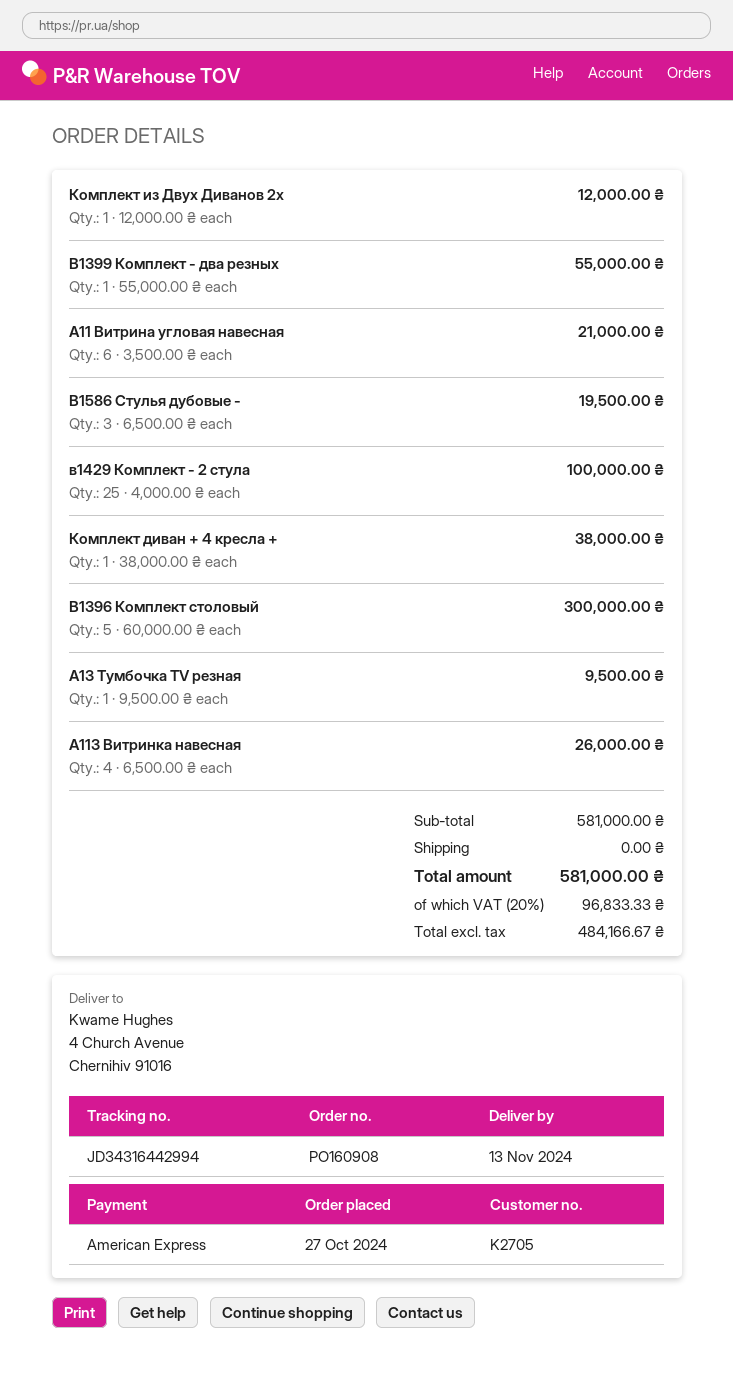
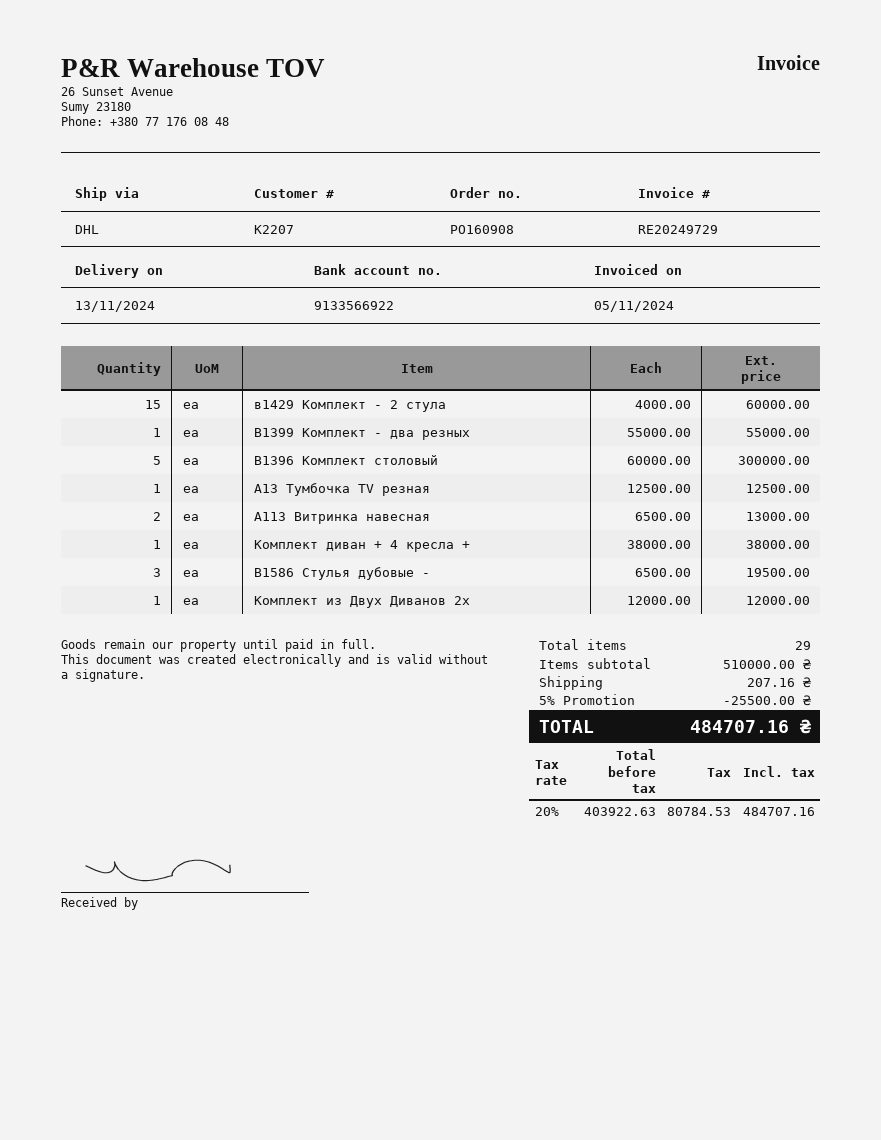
customer number: K2705 -> K2207
А11 Витрина угловая навесная: 6 x 3500.00 = 21000.00 -> none
в1429 Комплект - 2 стула: 25 x 4000.00 = 100000.00 -> 15 x 4000.00 = 60000.00
А13 Тумбочка TV резная: 1 x 9500.00 = 9500.00 -> 1 x 12500.00 = 12500.00
А113 Витринка навесная: 4 x 6500.00 = 26000.00 -> 2 x 6500.00 = 13000.00
subtotal: 581000.00 -> 510000.00
discount: none -> 5% = 25500.00
shipping: 0.00 -> 207.16
net: 484166.67 -> 403922.63
tax: 20% = 96833.33 -> 20% = 80784.53
total: 581000.00 -> 484707.16

